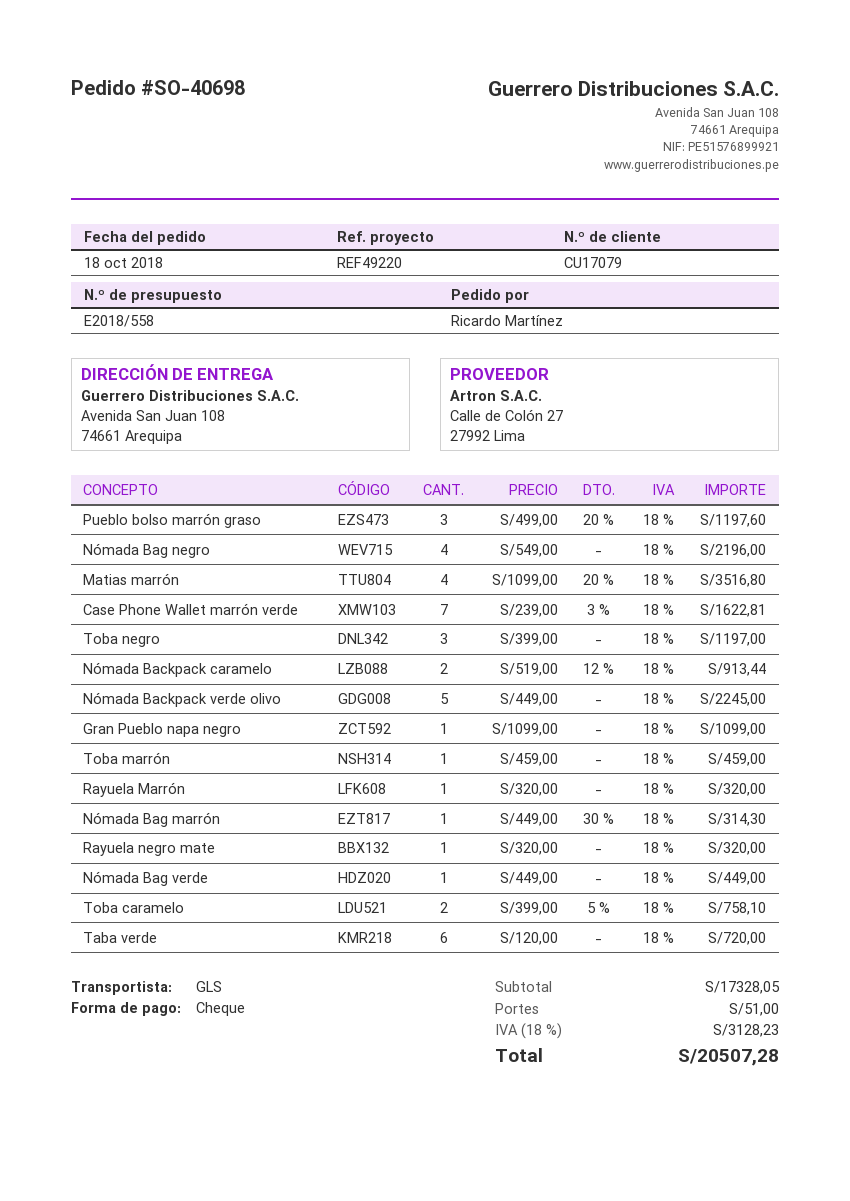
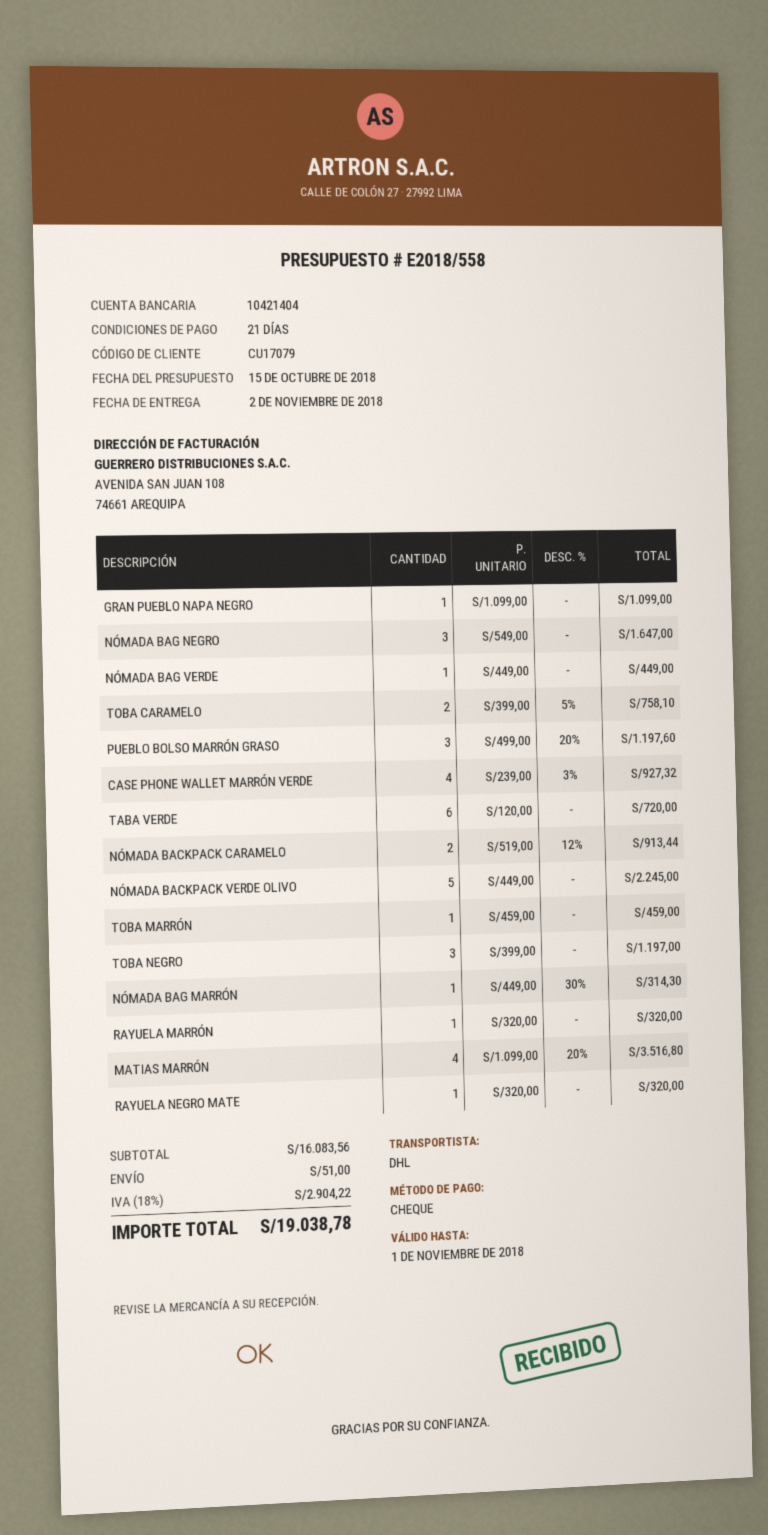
shipping method: GLS -> DHL
Nómada Bag negro: 4 x 549.00 = 2196.00 -> 3 x 549.00 = 1647.00
Case Phone Wallet marrón verde: 7 x 239.00 - 3% = 1622.81 -> 4 x 239.00 - 3% = 927.32
subtotal: 17328.05 -> 16083.56
tax: 18% = 3128.23 -> 18% = 2904.22
total: 20507.28 -> 19038.78

